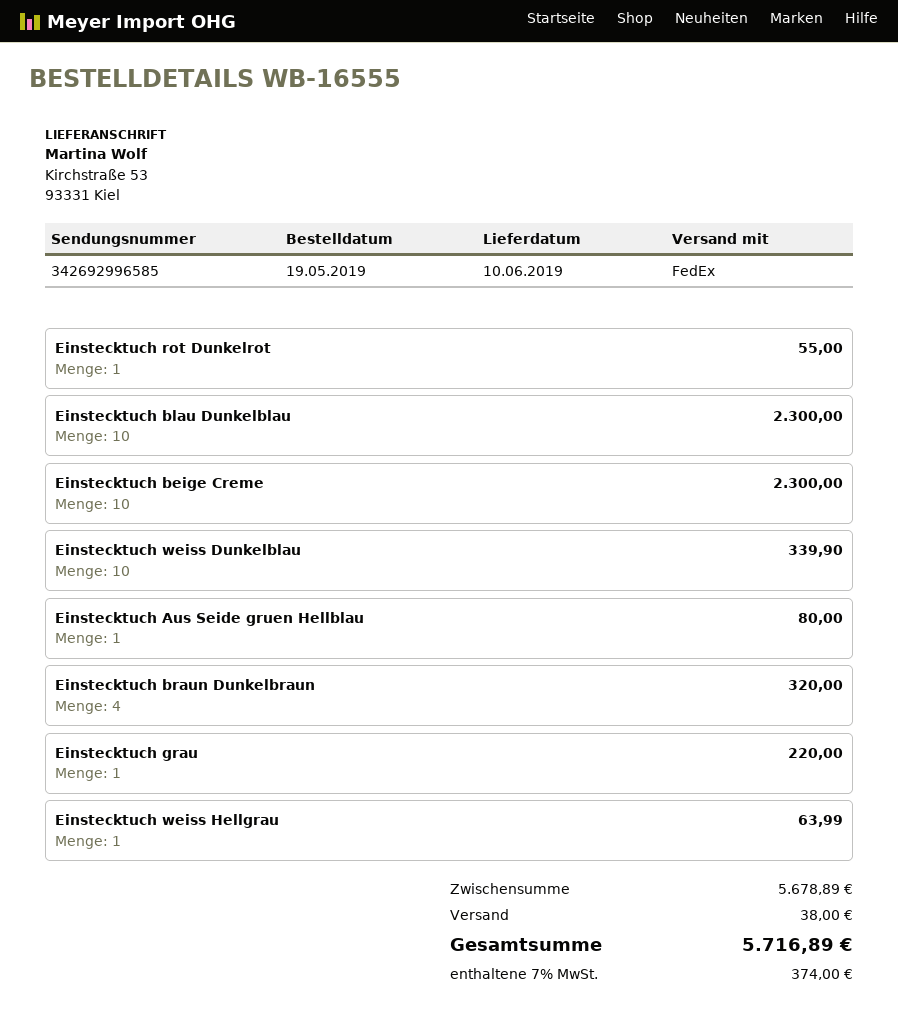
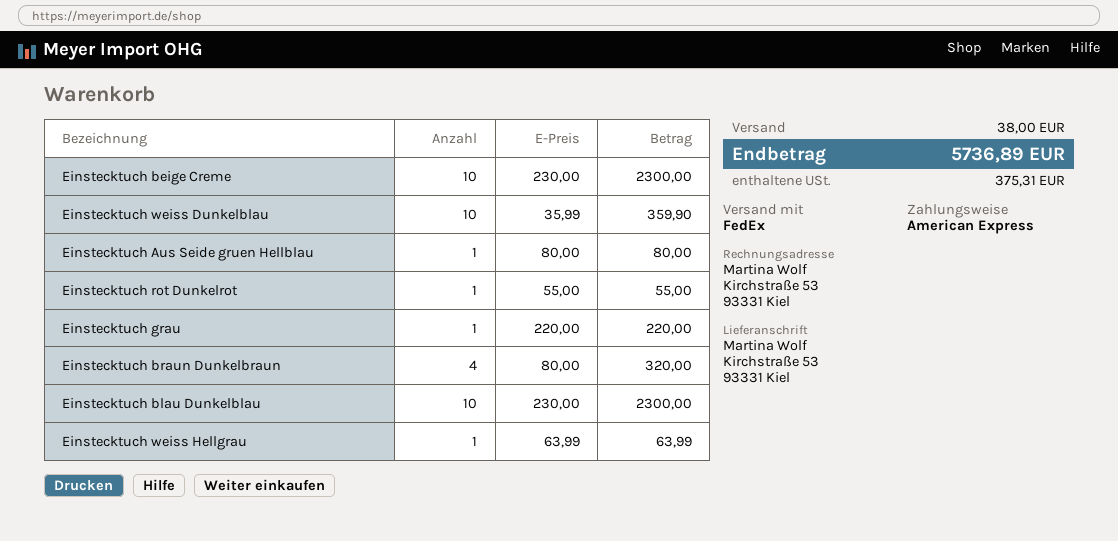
Einstecktuch weiss Dunkelblau: 10 for 339.90 -> 10 for 359.90
tax: 374.00 -> 375.31
total: 5716.89 -> 5736.89

